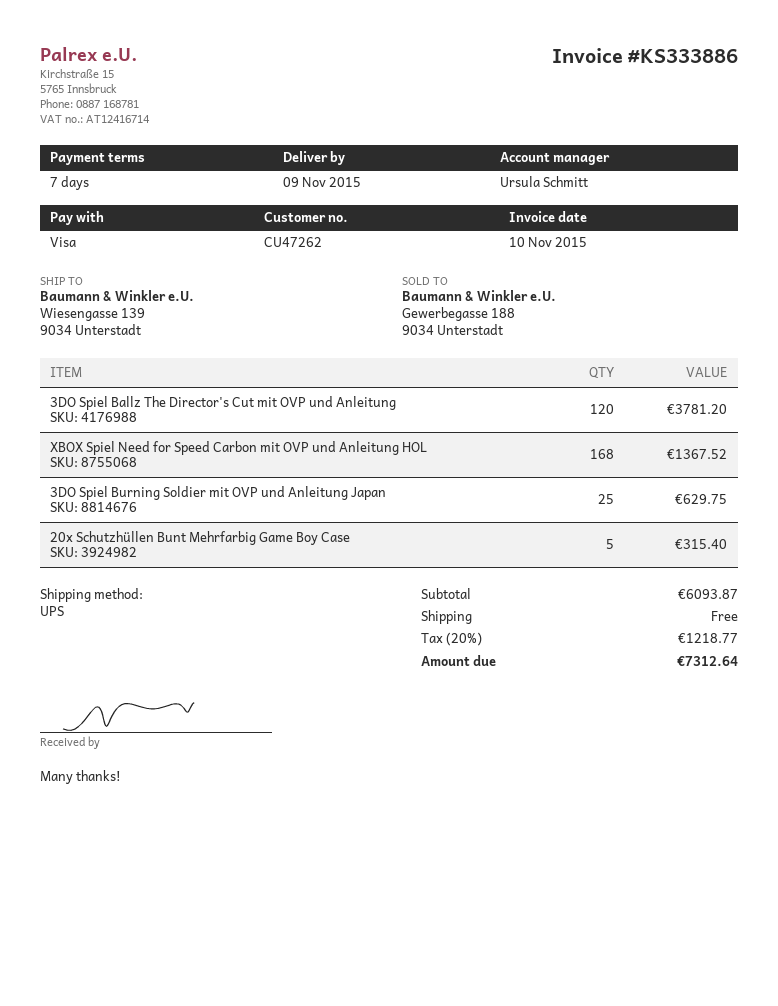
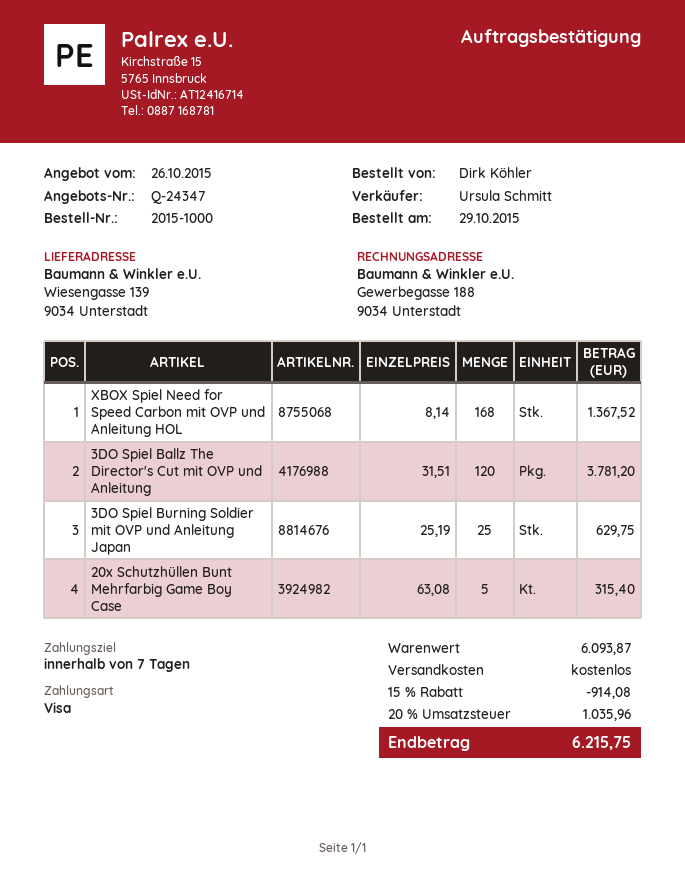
discount: none -> 15% = 914.08
tax: 20% = 1218.77 -> 20% = 1035.96
total: 7312.64 -> 6215.75

